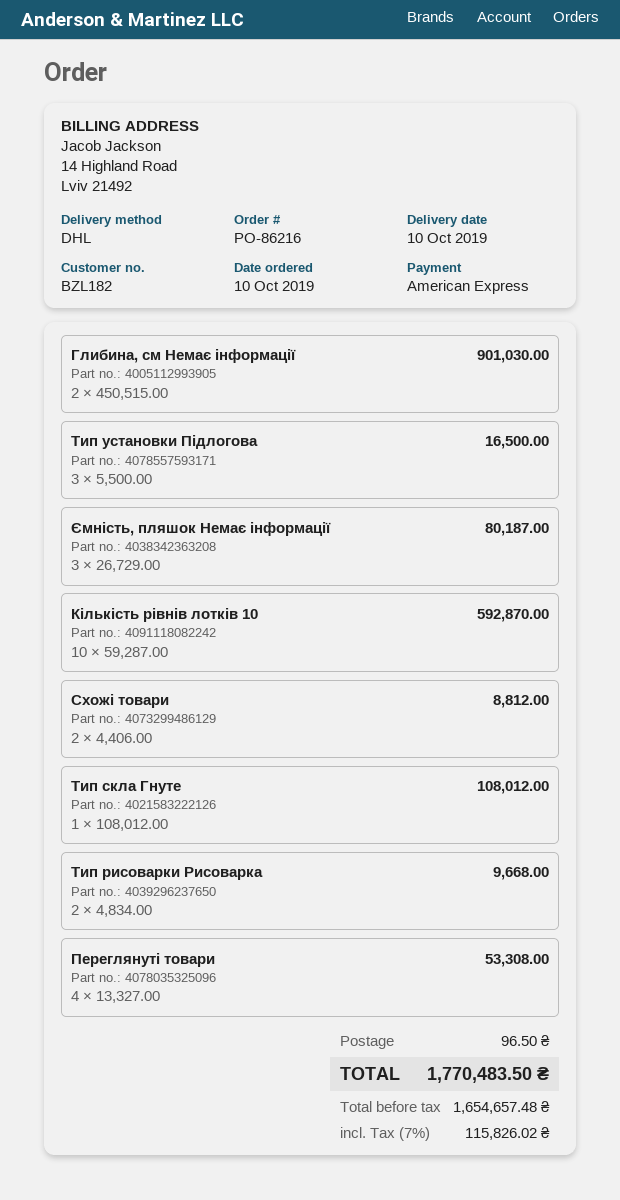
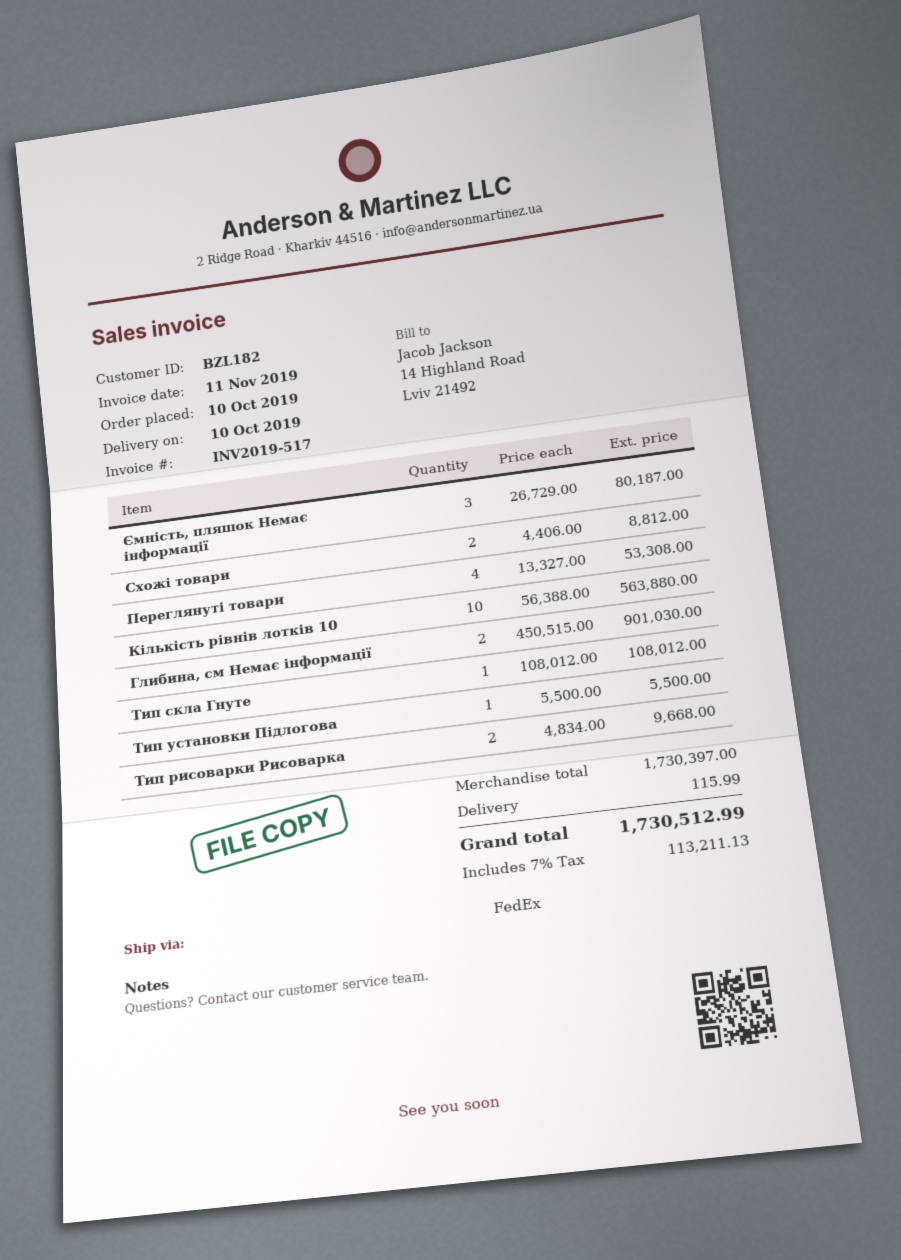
shipping method: DHL -> FedEx
Тип установки Підлогова: 3 x 5500.00 = 16500.00 -> 1 x 5500.00 = 5500.00
Кількість рівнів лотків 10: 10 x 59287.00 = 592870.00 -> 10 x 56388.00 = 563880.00
shipping: 96.50 -> 115.99
tax: 7% = 115826.02 -> 7% = 113211.13
total: 1770483.50 -> 1730512.99

